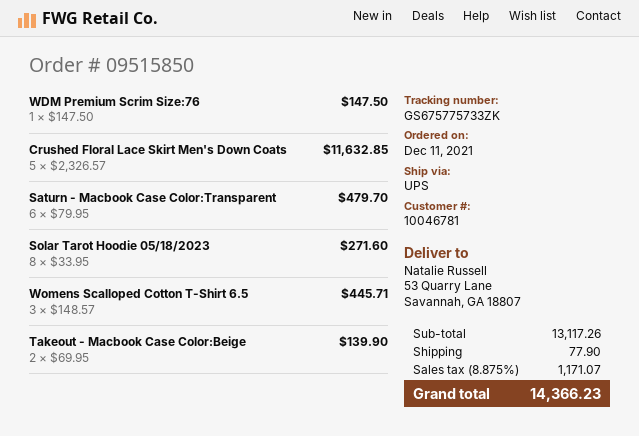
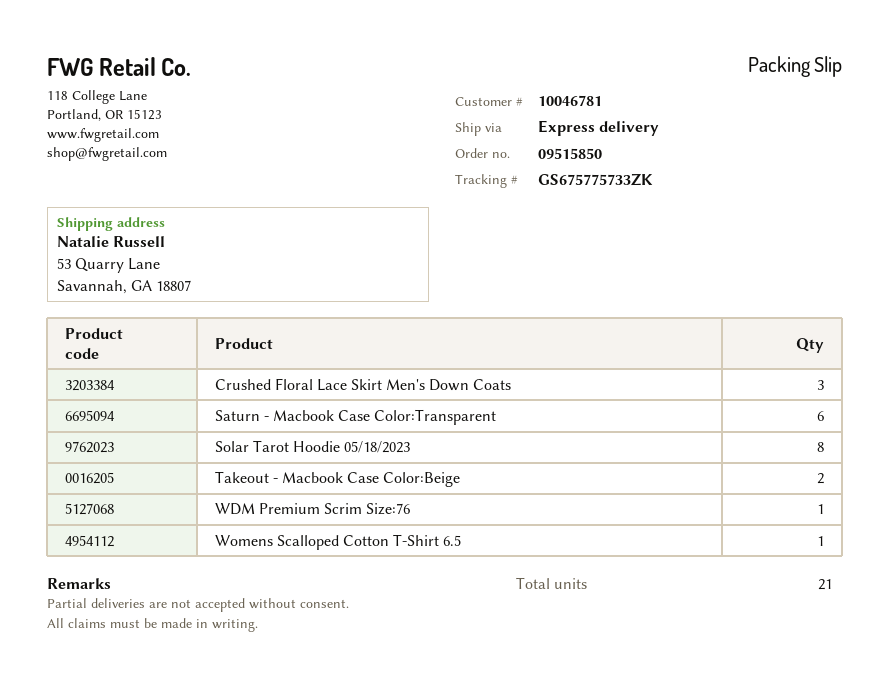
shipping method: UPS -> express
Crushed Floral Lace Skirt Men's Down Coats: 5 -> 3
Womens Scalloped Cotton T-Shirt 6.5: 3 -> 1

